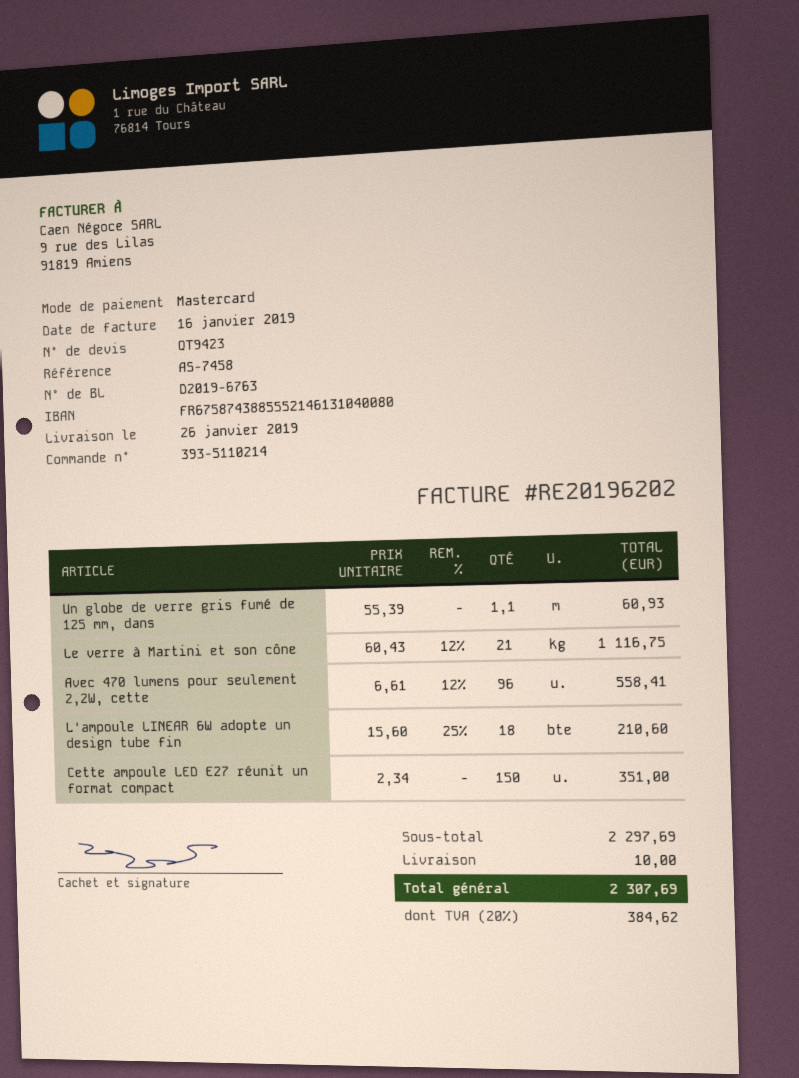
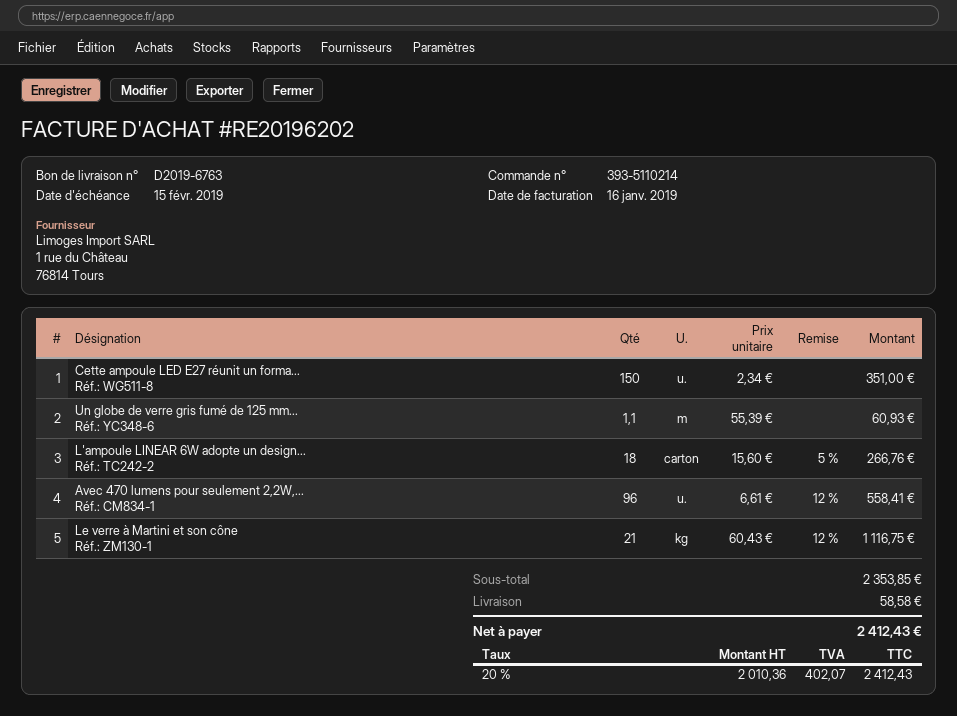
L'ampoule LINEAR 6W adopte un design tube fin: 18 x 15.60 - 25% = 210.60 -> 18 x 15.60 - 5% = 266.76
subtotal: 2297.69 -> 2353.85
shipping: 10.00 -> 58.58
tax: 20% = 384.62 -> 20% = 402.07
total: 2307.69 -> 2412.43

